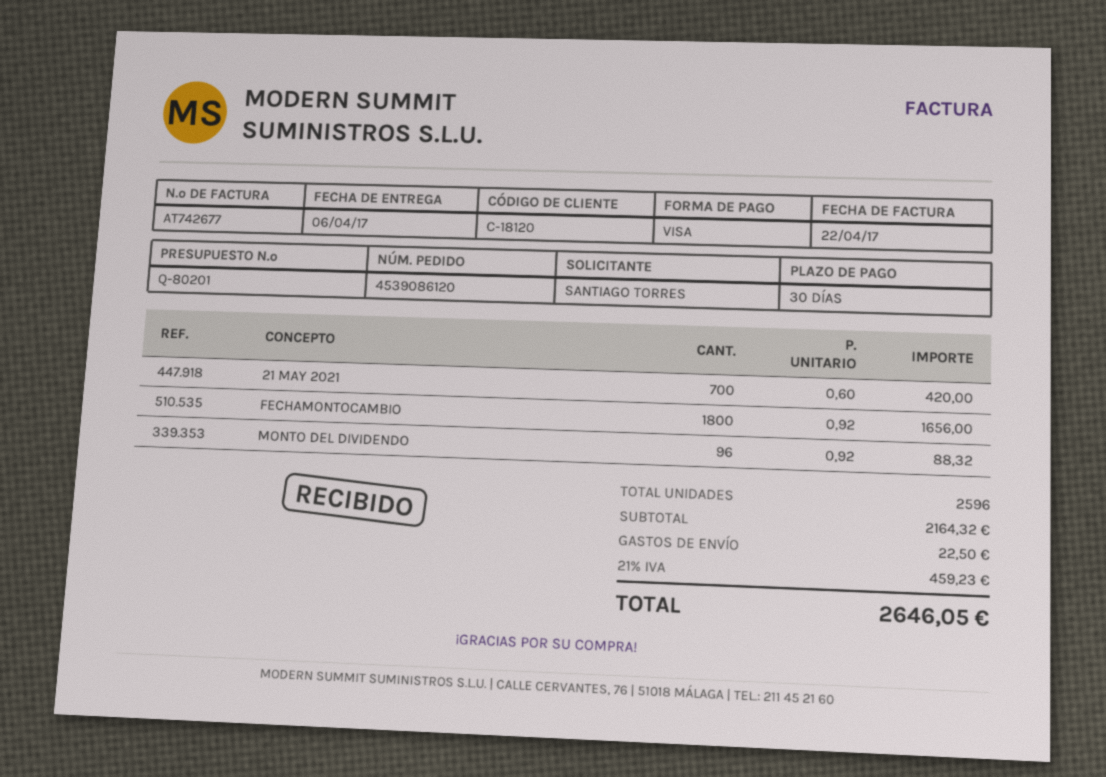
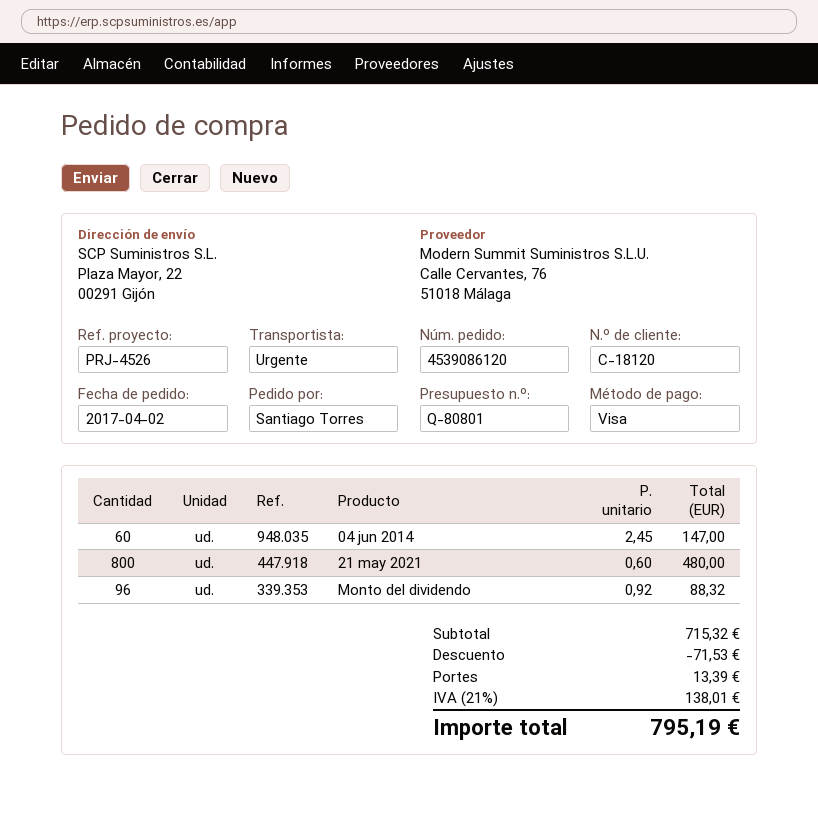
quote number: Q-80201 -> Q-80801
21 MAY 2021: 700 x 0.60 = 420.00 -> 800 x 0.60 = 480.00
FECHAMONTOCAMBIO: 1800 x 0.92 = 1656.00 -> none
04 jun 2014: none -> 60 x 2.45 = 147.00
subtotal: 2164.32 -> 715.32
discount: none -> 71.53
shipping: 22.50 -> 13.39
tax: 21% = 459.23 -> 21% = 138.01
total: 2646.05 -> 795.19

